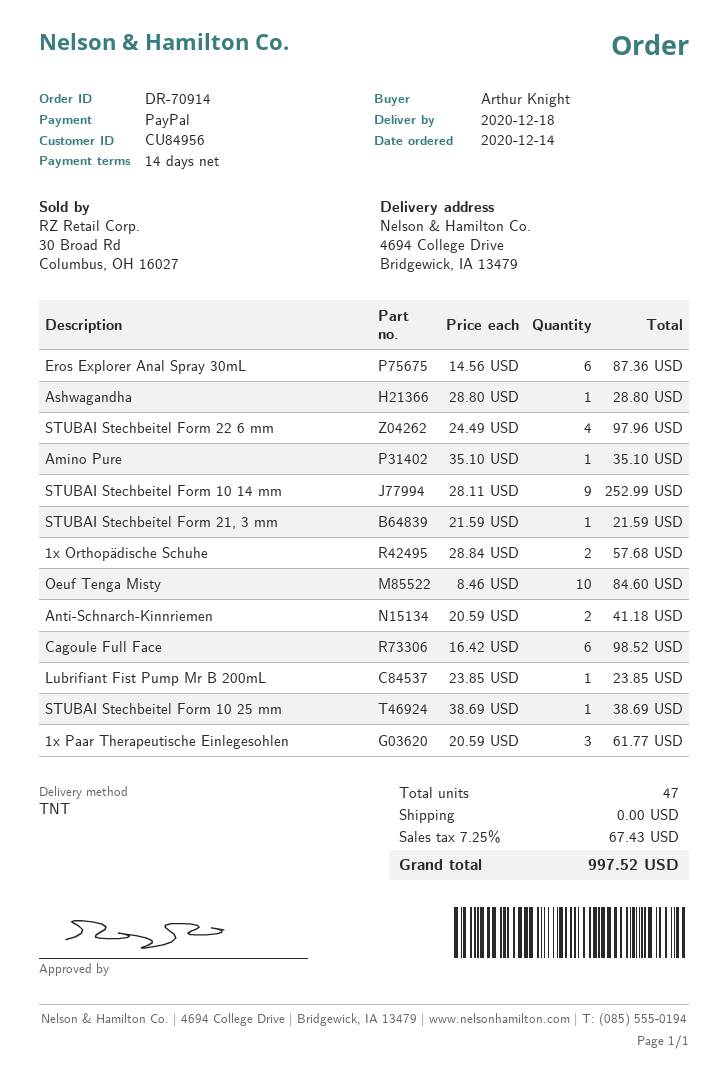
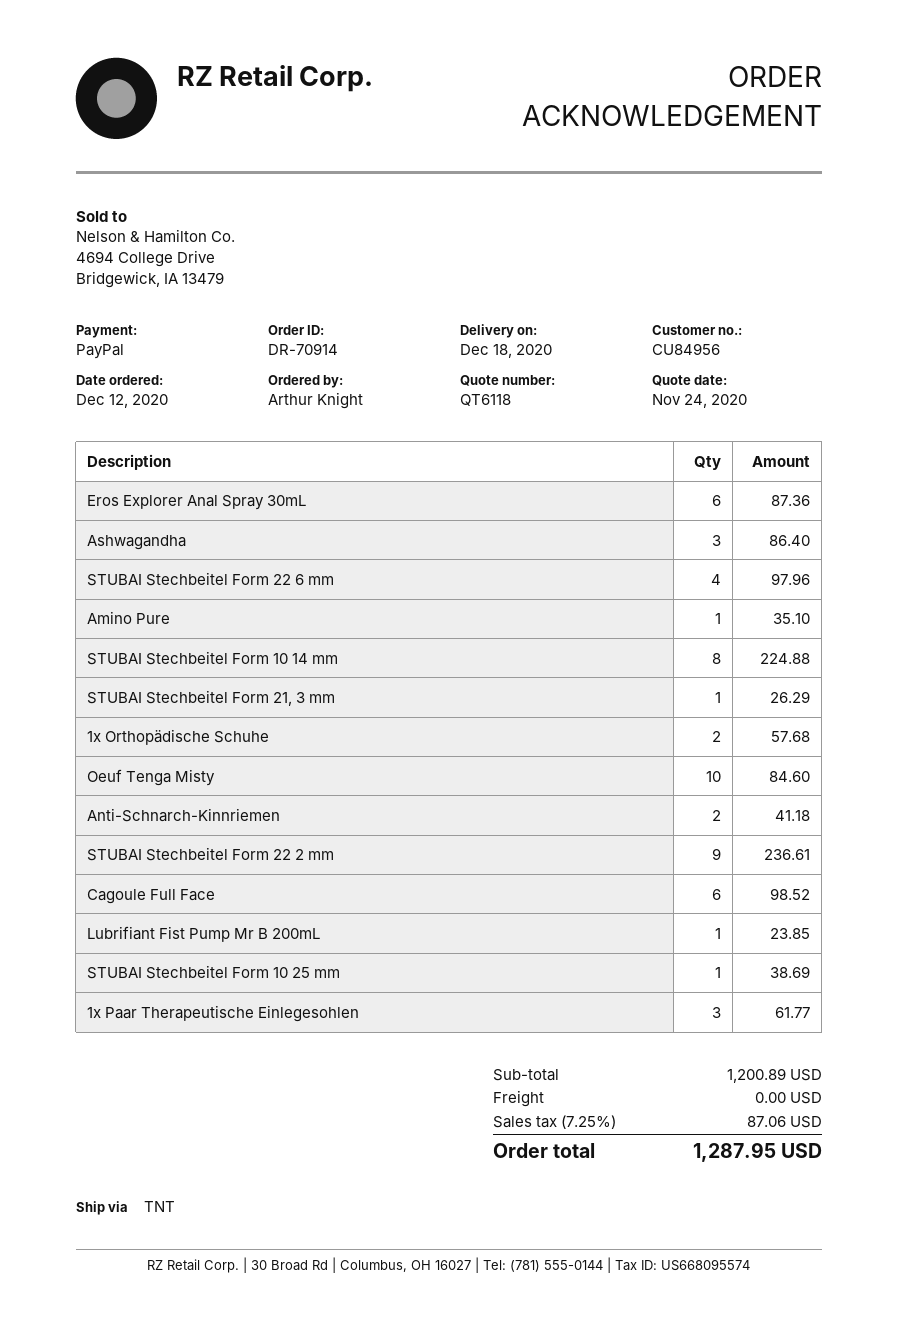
order date: 2020-12-14 -> 2020-12-12
Ashwagandha: 1 for 28.80 -> 3 for 86.40
STUBAI Stechbeitel Form 10 14 mm: 9 for 252.99 -> 8 for 224.88
STUBAI Stechbeitel Form 21, 3 mm: 1 for 21.59 -> 1 for 26.29
STUBAI Stechbeitel Form 22 2 mm: none -> 9 for 236.61
tax: 7.25% = 67.43 -> 7.25% = 87.06
total: 997.52 -> 1287.95

